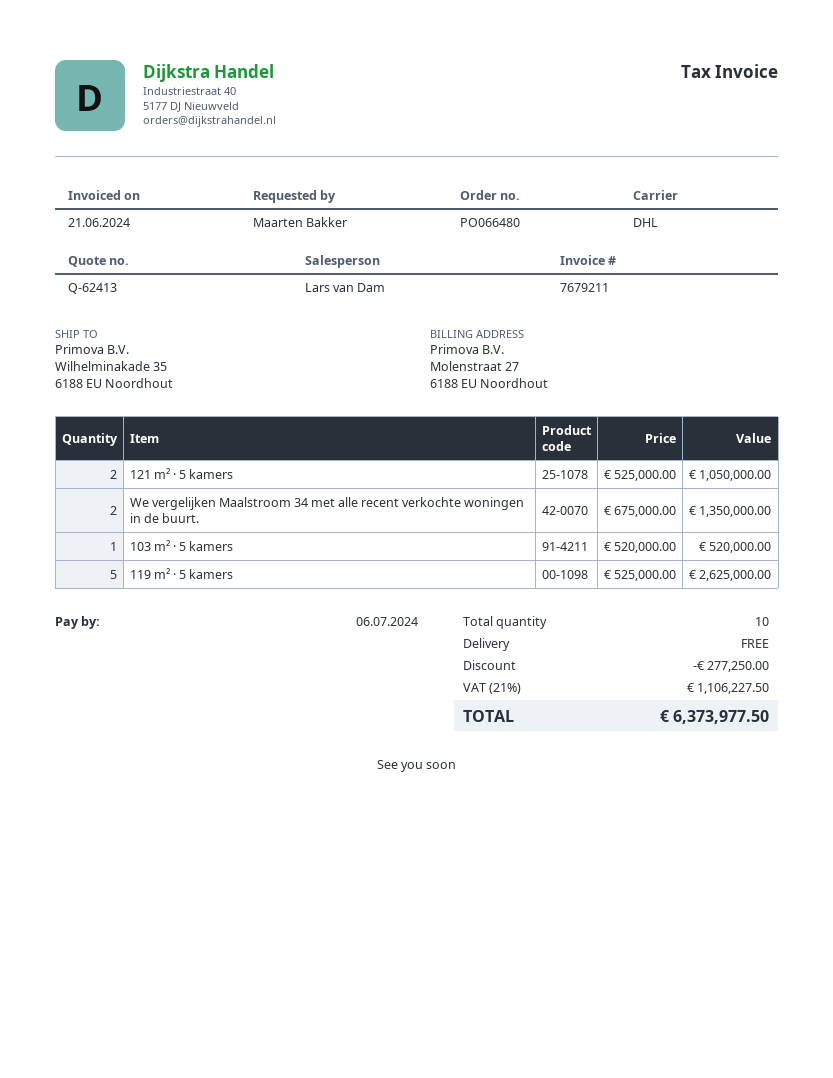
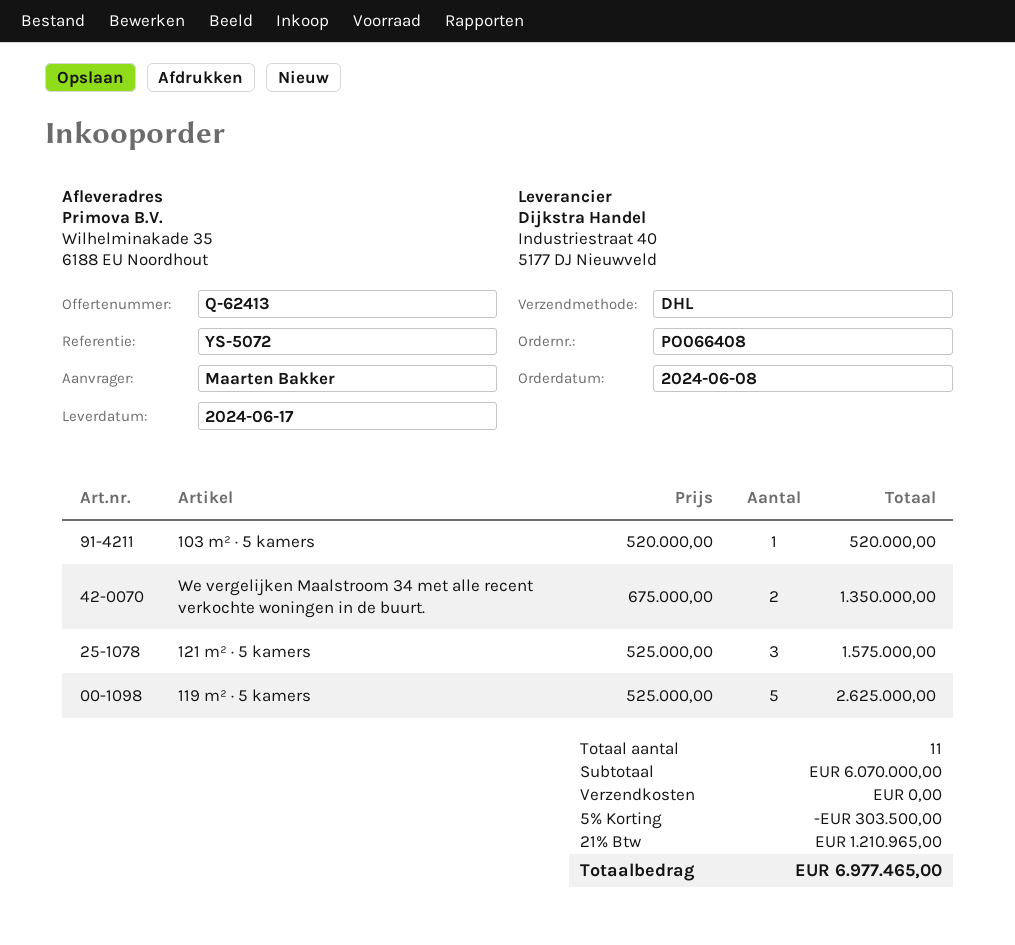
order number: PO066480 -> PO066408
121 m² · 5 kamers: 2 x 525000.00 = 1050000.00 -> 3 x 525000.00 = 1575000.00
total quantity: 10 -> 11
discount: 277250.00 -> 303500.00
tax: 21% = 1106227.50 -> 21% = 1210965.00
total: 6373977.50 -> 6977465.00

